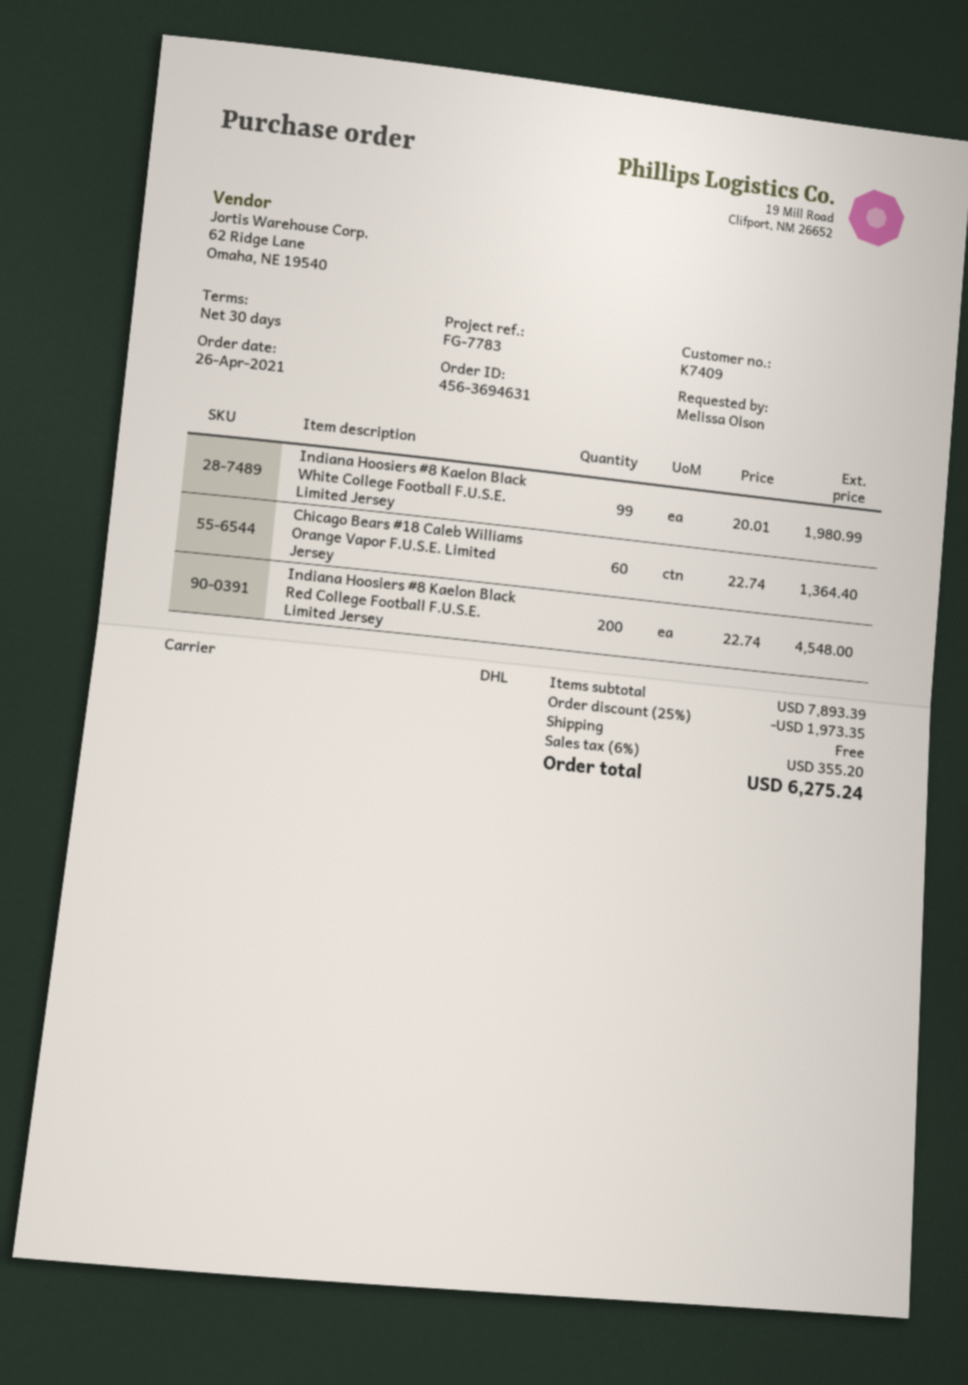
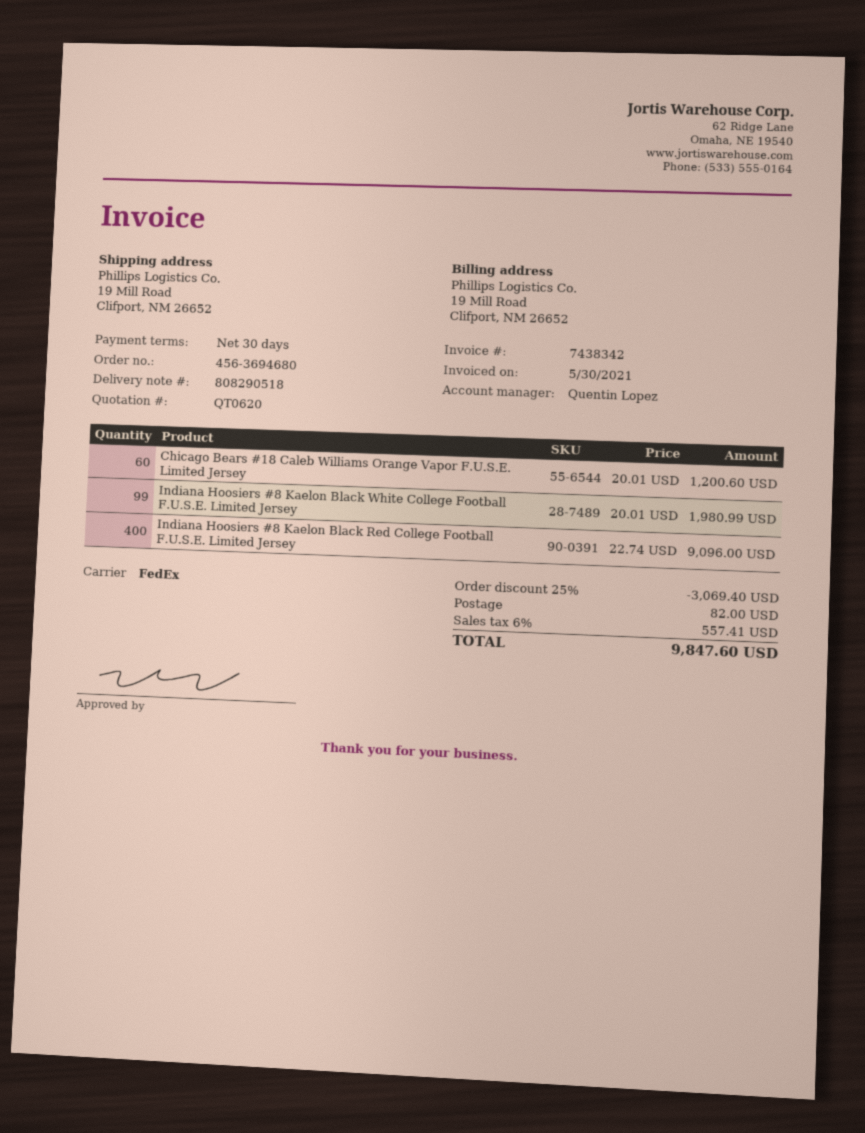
order number: 456-3694631 -> 456-3694680
shipping method: DHL -> FedEx
Chicago Bears #18 Caleb Williams Orange Vapor F.U.S.E. Limited Jersey: 60 x 22.74 = 1364.40 -> 60 x 20.01 = 1200.60
Indiana Hoosiers #8 Kaelon Black Red College Football F.U.S.E. Limited Jersey: 200 x 22.74 = 4548.00 -> 400 x 22.74 = 9096.00
discount: 25% = 1973.35 -> 25% = 3069.40
shipping: 0.00 -> 82.00
tax: 6% = 355.20 -> 6% = 557.41
total: 6275.24 -> 9847.60

